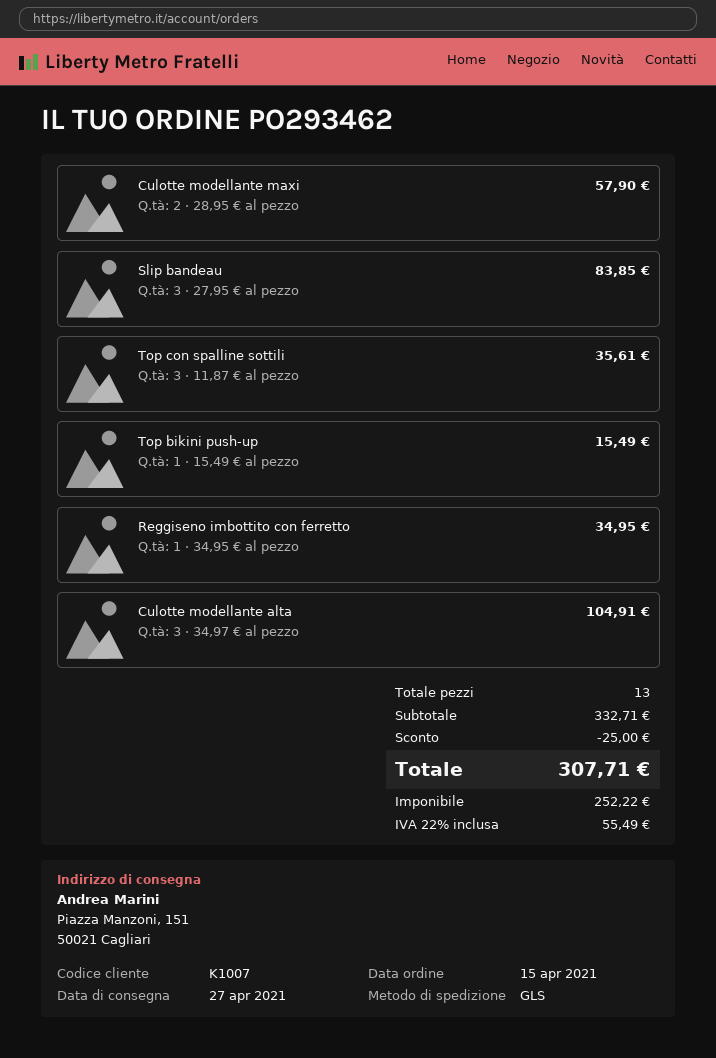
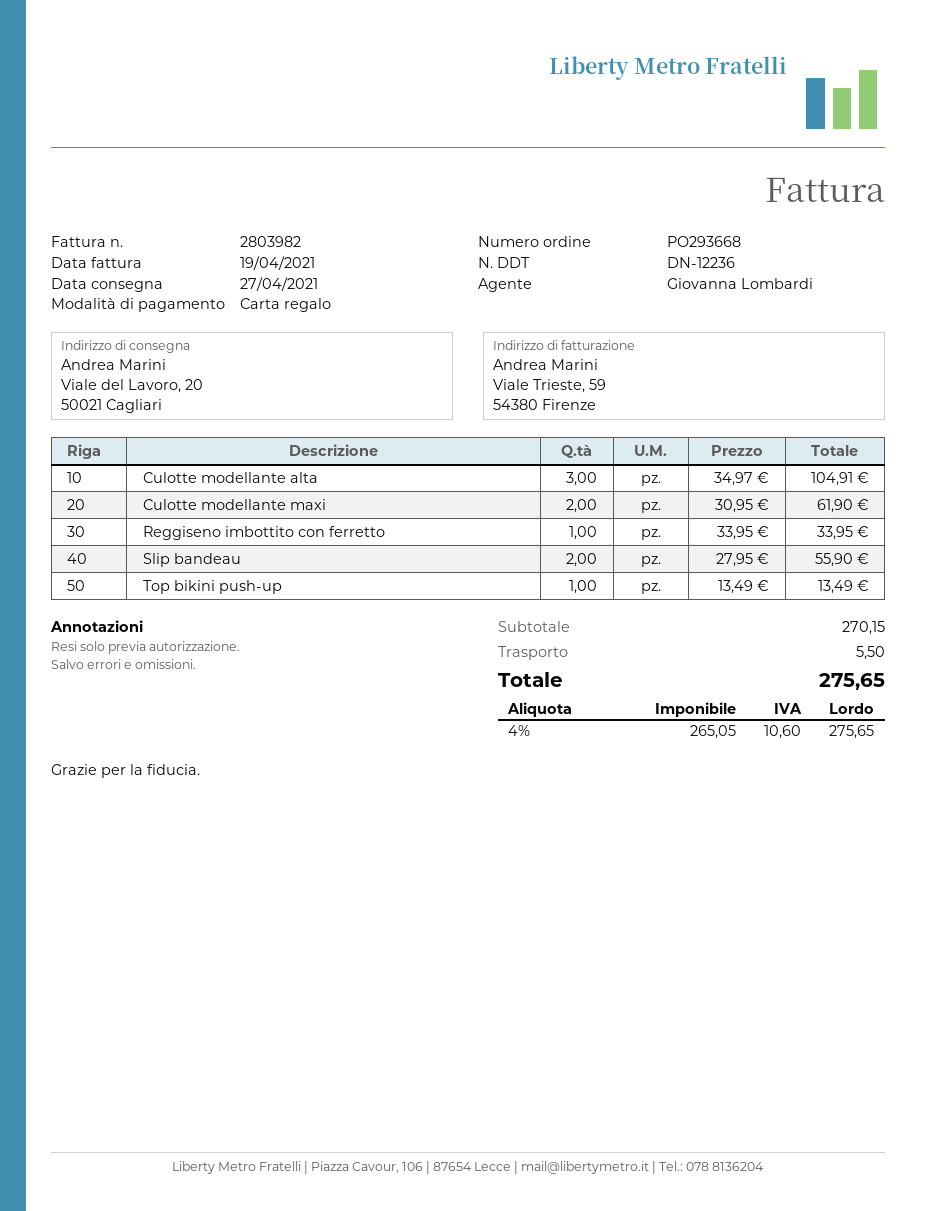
order number: PO293462 -> PO293668
ship to: Piazza Manzoni, 151, 50021 Cagliari -> Viale del Lavoro, 20, 50021 Cagliari
Culotte modellante maxi: 2 x 28.95 = 57.90 -> 2 x 30.95 = 61.90
Slip bandeau: 3 x 27.95 = 83.85 -> 2 x 27.95 = 55.90
Top con spalline sottili: 3 x 11.87 = 35.61 -> none
Top bikini push-up: 1 x 15.49 = 15.49 -> 1 x 13.49 = 13.49
Reggiseno imbottito con ferretto: 1 x 34.95 = 34.95 -> 1 x 33.95 = 33.95
subtotal: 332.71 -> 270.15
discount: 25.00 -> none
shipping: none -> 5.50
net: 252.22 -> 265.05
tax: 22% = 55.49 -> 4% = 10.60
total: 307.71 -> 275.65

